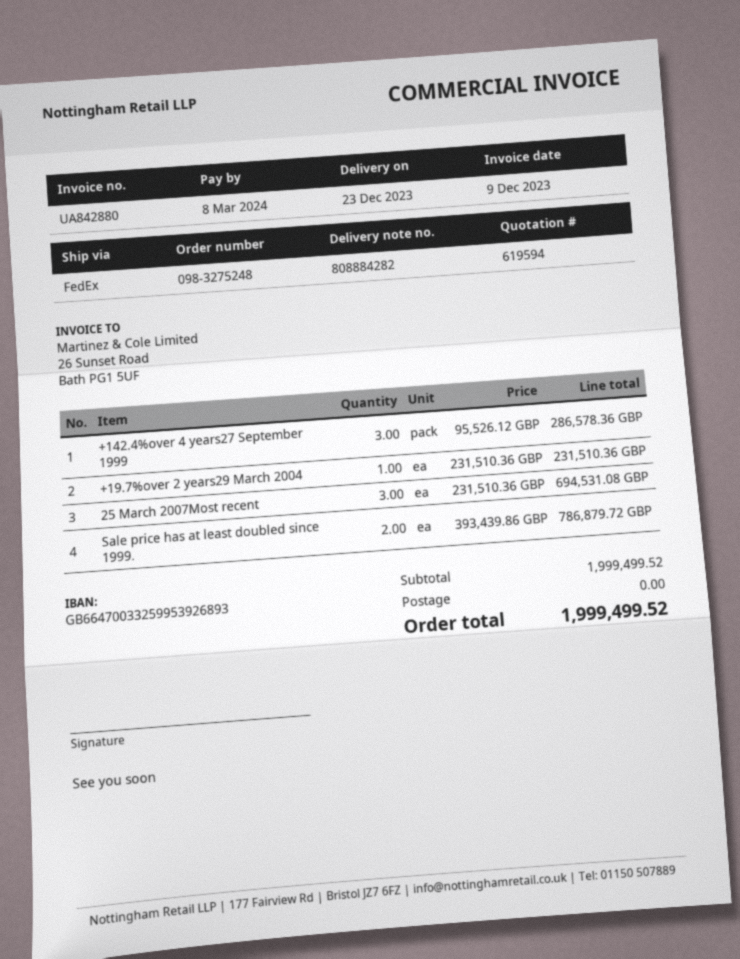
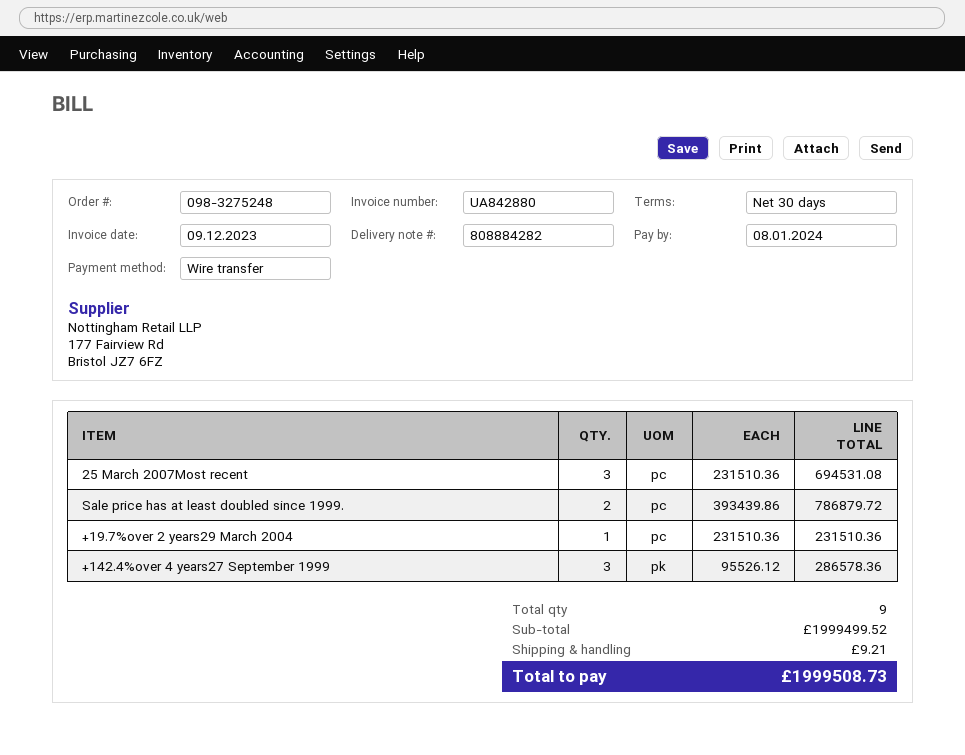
due date: 2024-03-08 -> 2024-01-08
shipping: 0.00 -> 9.21
total: 1999499.52 -> 1999508.73

